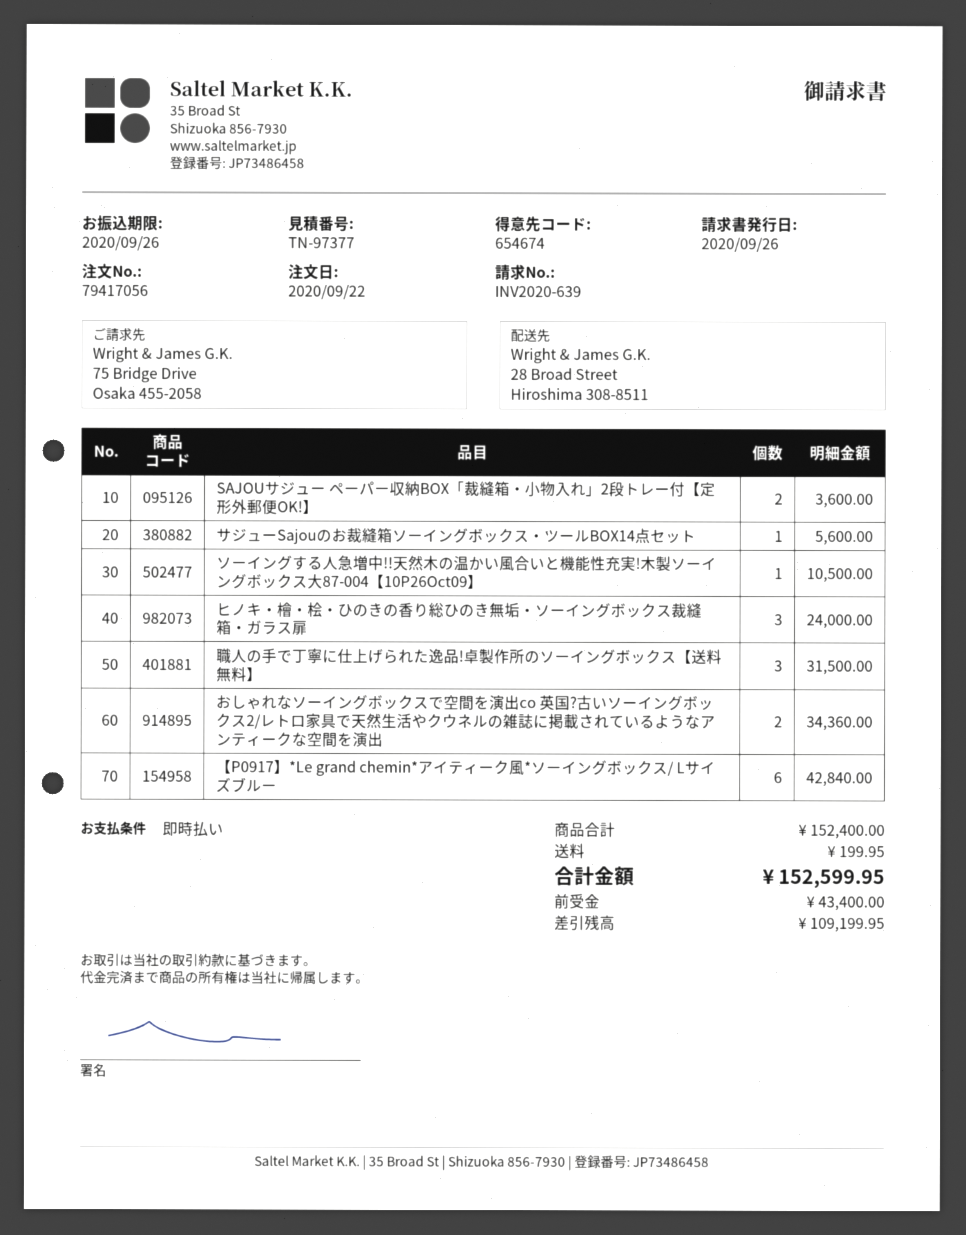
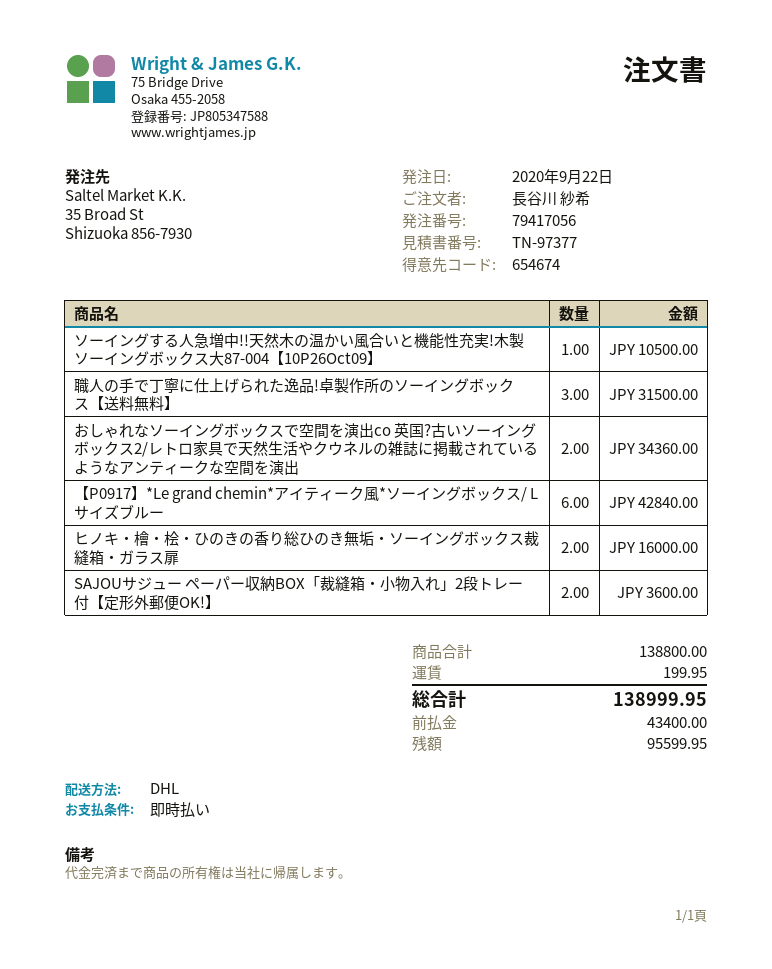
サジューSajouのお裁縫箱ソーイングボックス・ツールBOX14点セット: 1 for 5600.00 -> none
ヒノキ・檜・桧・ひのきの香り総ひのき無垢・ソーイングボックス裁縫箱・ガラス扉: 3 for 24000.00 -> 2 for 16000.00
subtotal: 152400.00 -> 138800.00
total: 152599.95 -> 138999.95
balance: 109199.95 -> 95599.95

